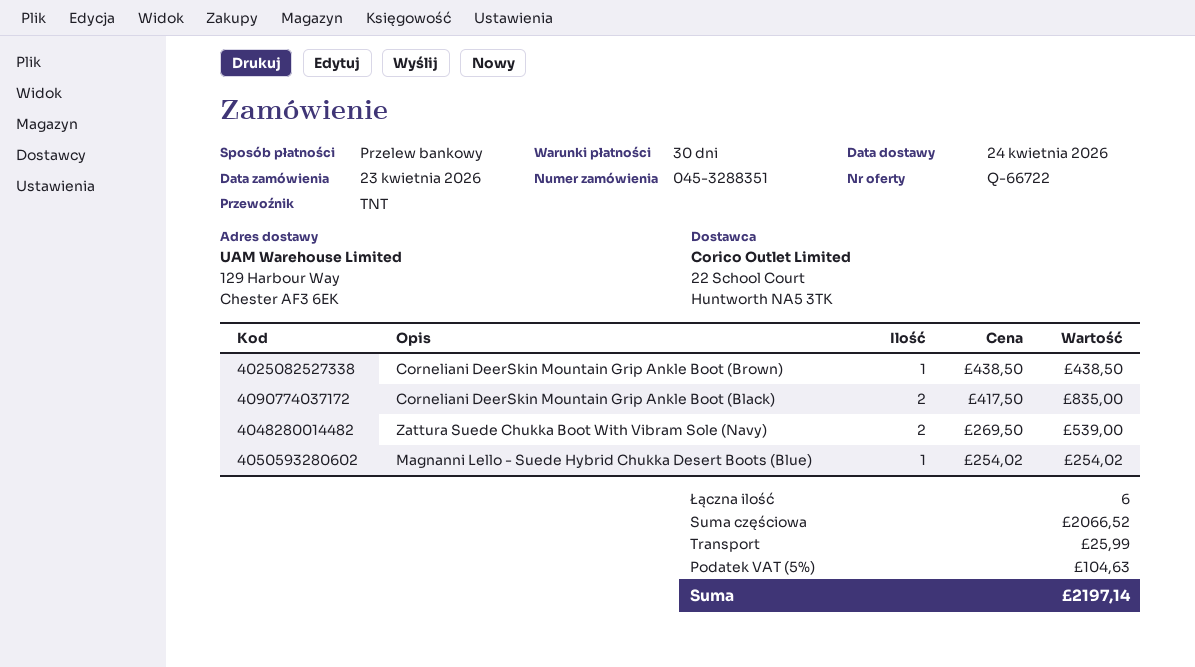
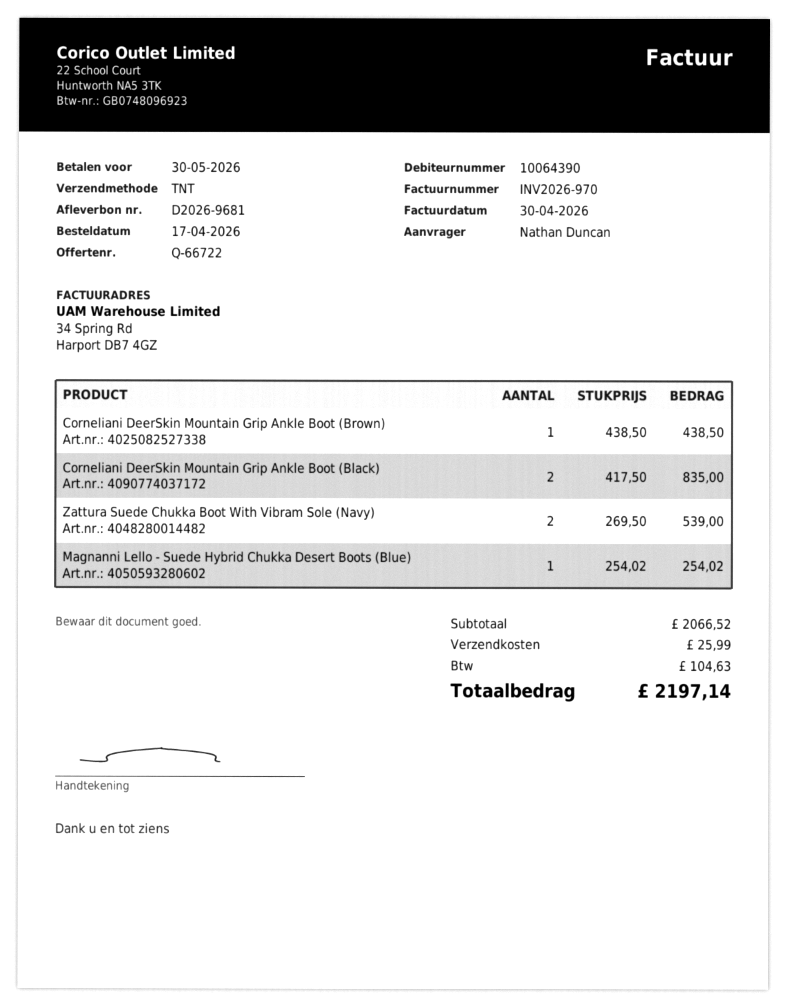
order date: 2026-04-23 -> 2026-04-17

